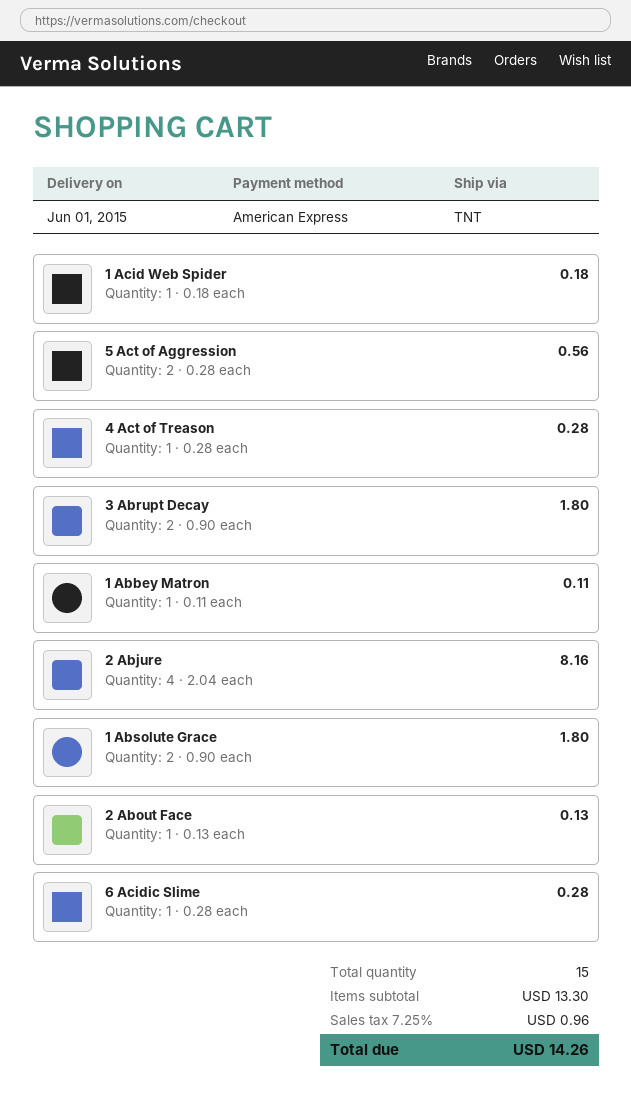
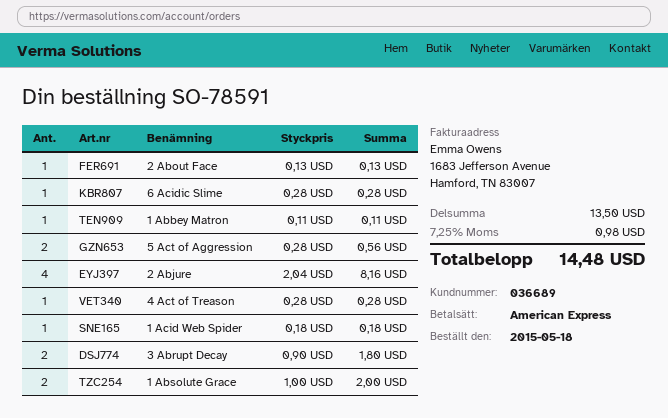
1 Absolute Grace: 2 x 0.90 = 1.80 -> 2 x 1.00 = 2.00
subtotal: 13.30 -> 13.50
tax: 7.25% = 0.96 -> 7.25% = 0.98
total: 14.26 -> 14.48

